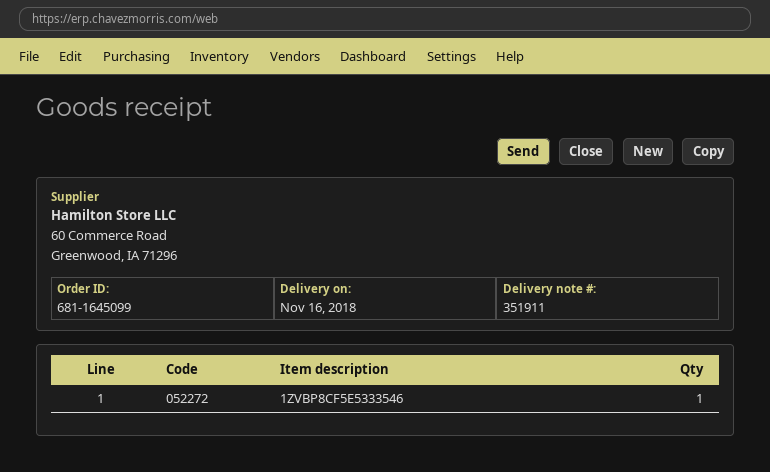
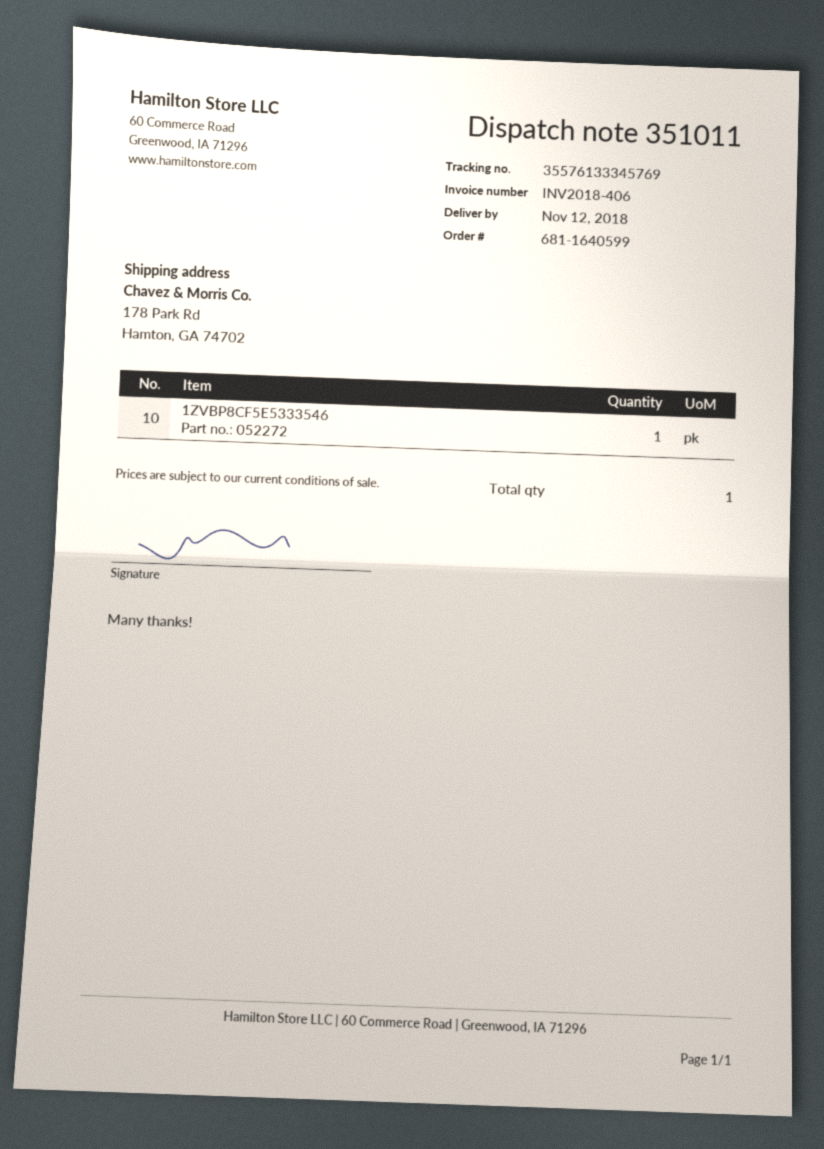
order number: 681-1645099 -> 681-1640599
delivery note number: 351911 -> 351011
delivery date: 2018-11-16 -> 2018-11-12

